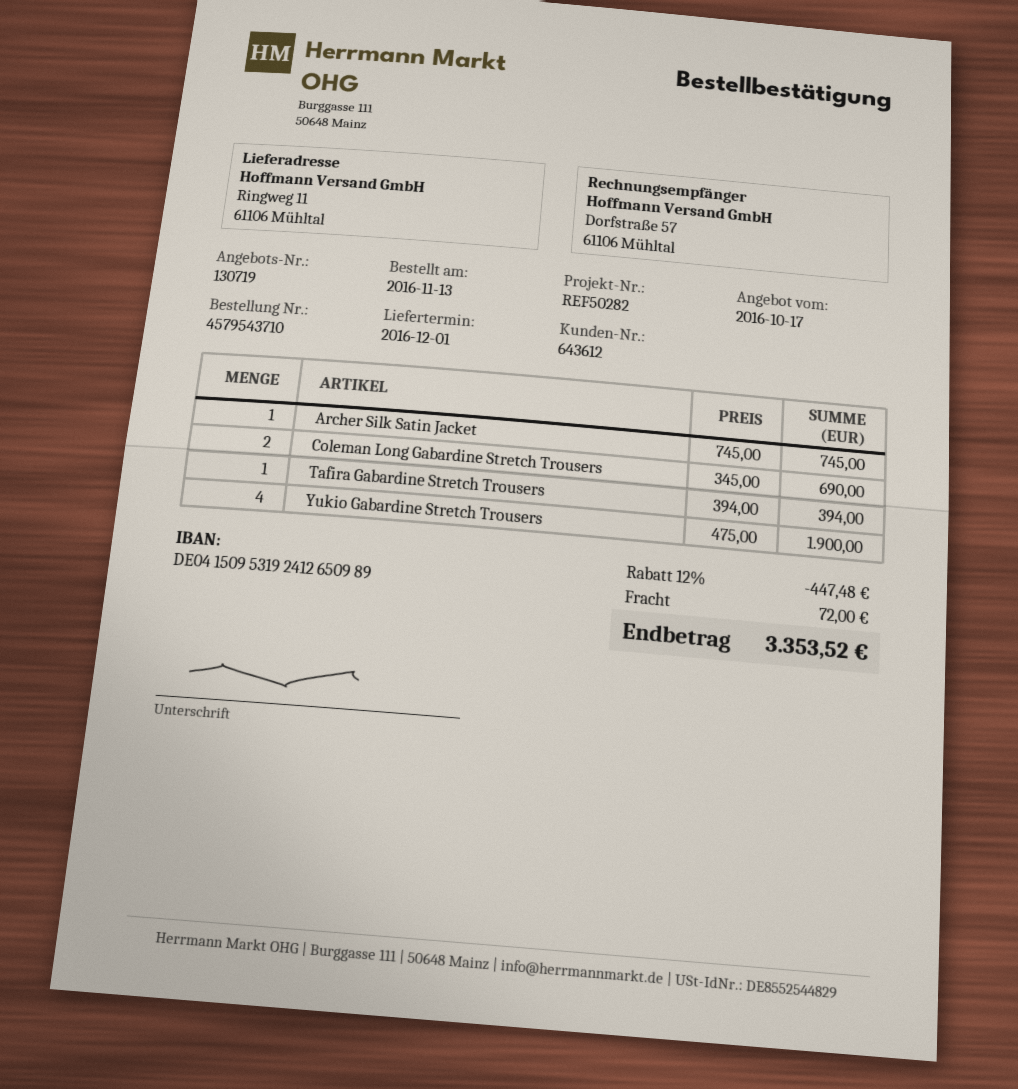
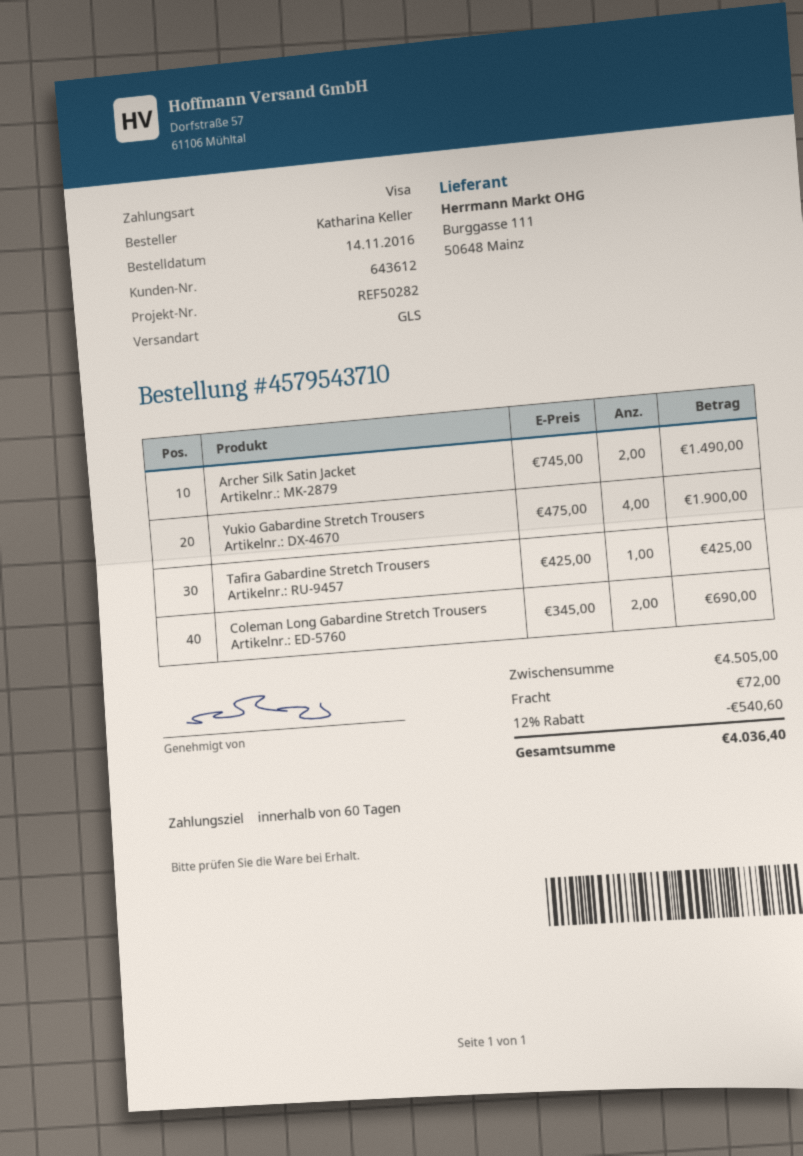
order date: 2016-11-13 -> 2016-11-14
Archer Silk Satin Jacket: 1 x 745.00 = 745.00 -> 2 x 745.00 = 1490.00
Tafira Gabardine Stretch Trousers: 1 x 394.00 = 394.00 -> 1 x 425.00 = 425.00
discount: 12% = 447.48 -> 12% = 540.60
total: 3353.52 -> 4036.40

